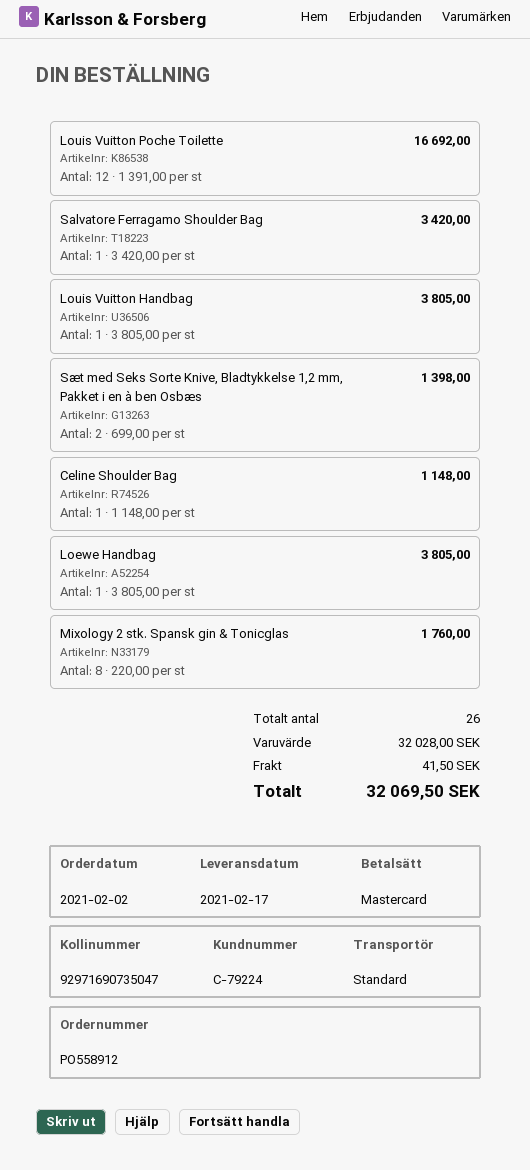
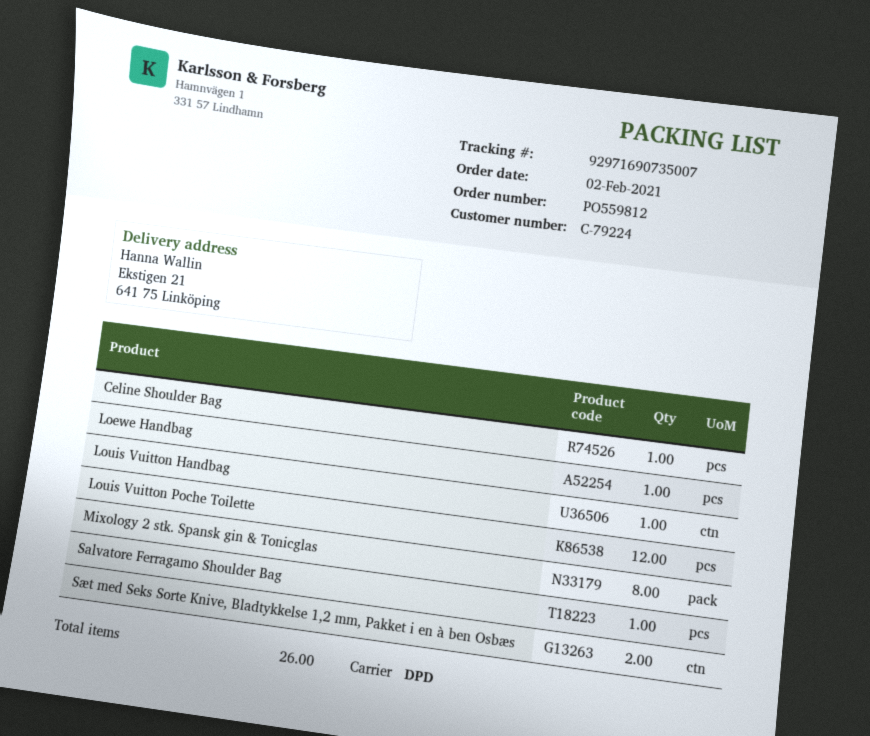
order number: PO558912 -> PO559812
shipping method: standard -> DPD
tracking number: 92971690735047 -> 92971690735007

